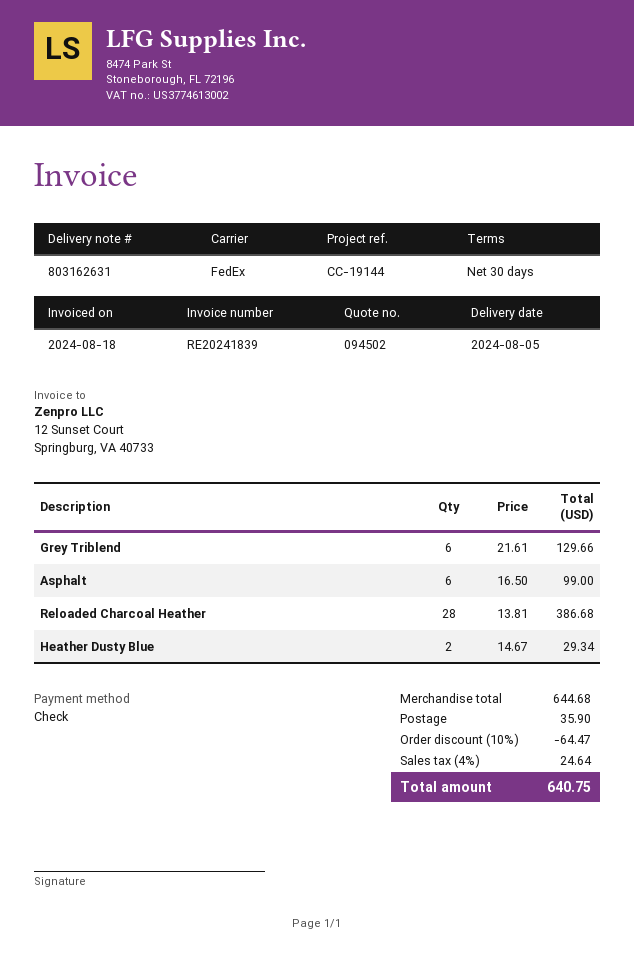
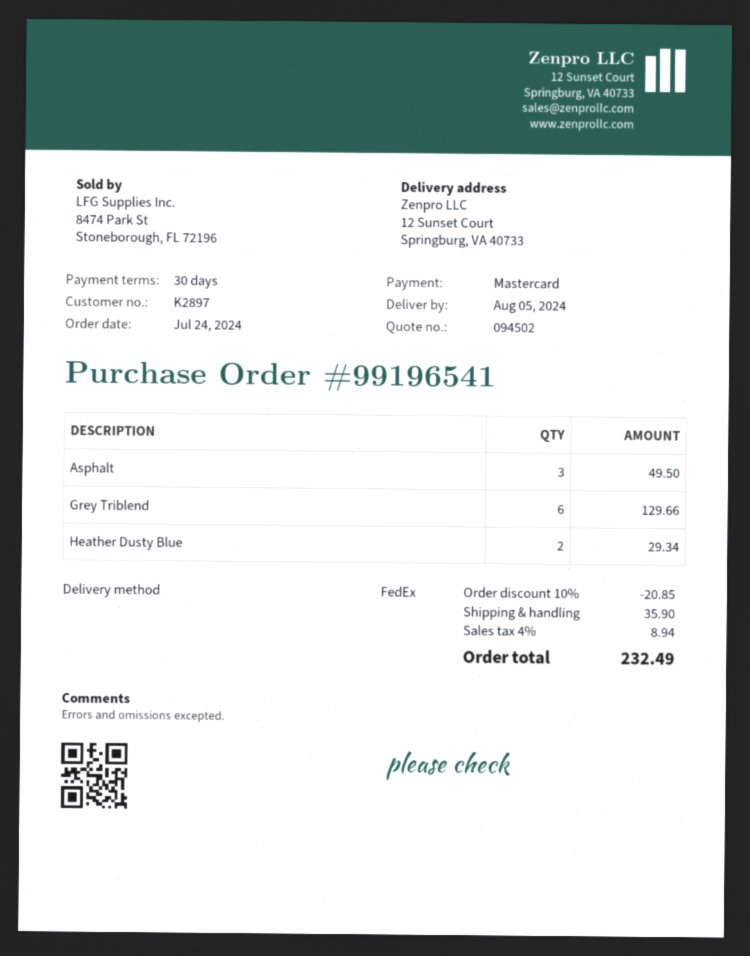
payment method: cheque -> Mastercard
Asphalt: 6 for 99.00 -> 3 for 49.50
Reloaded Charcoal Heather: 28 for 386.68 -> none
discount: 10% = 64.47 -> 10% = 20.85
tax: 4% = 24.64 -> 4% = 8.94
total: 640.75 -> 232.49

